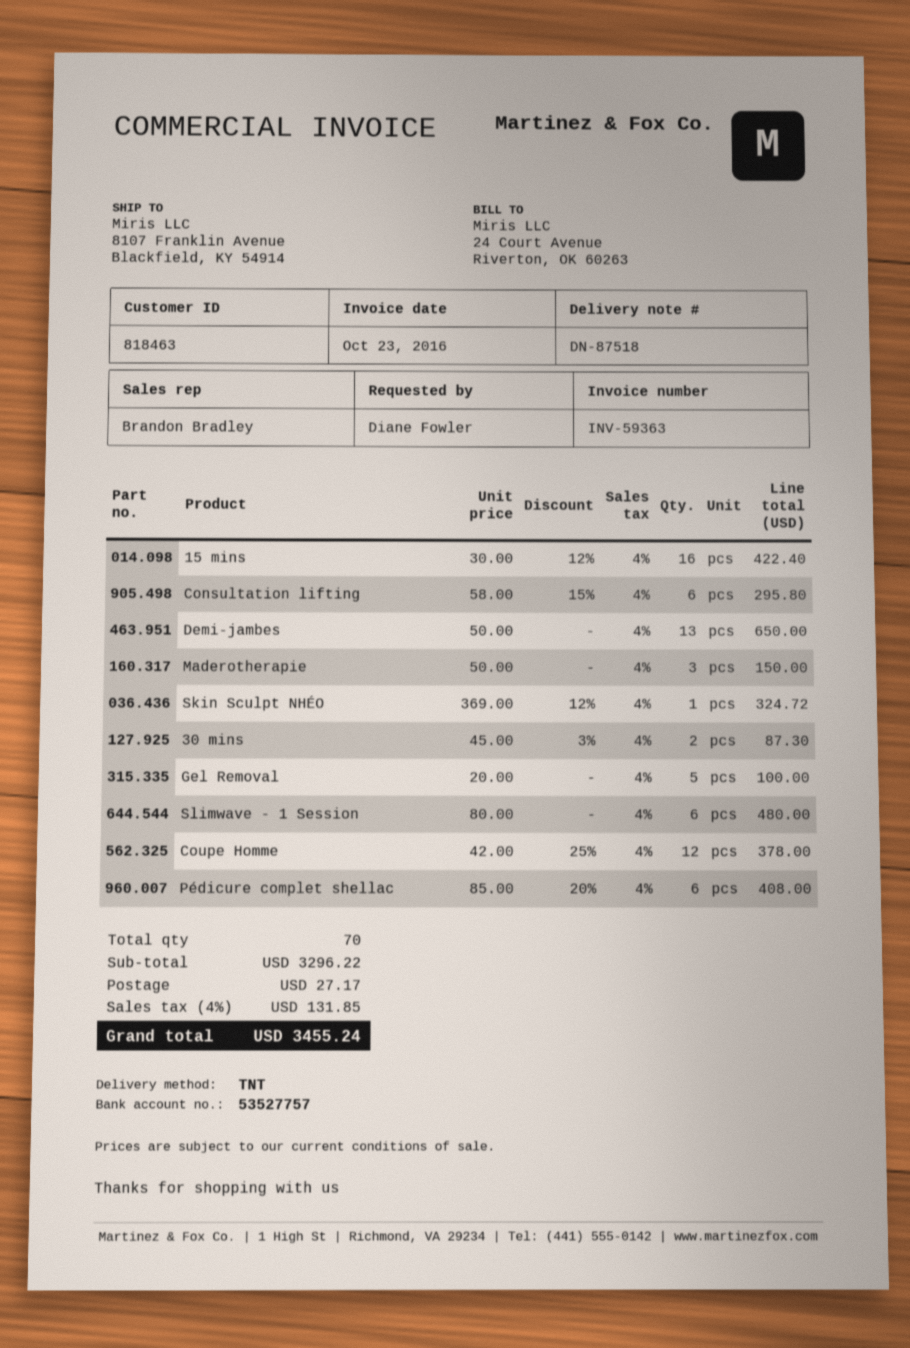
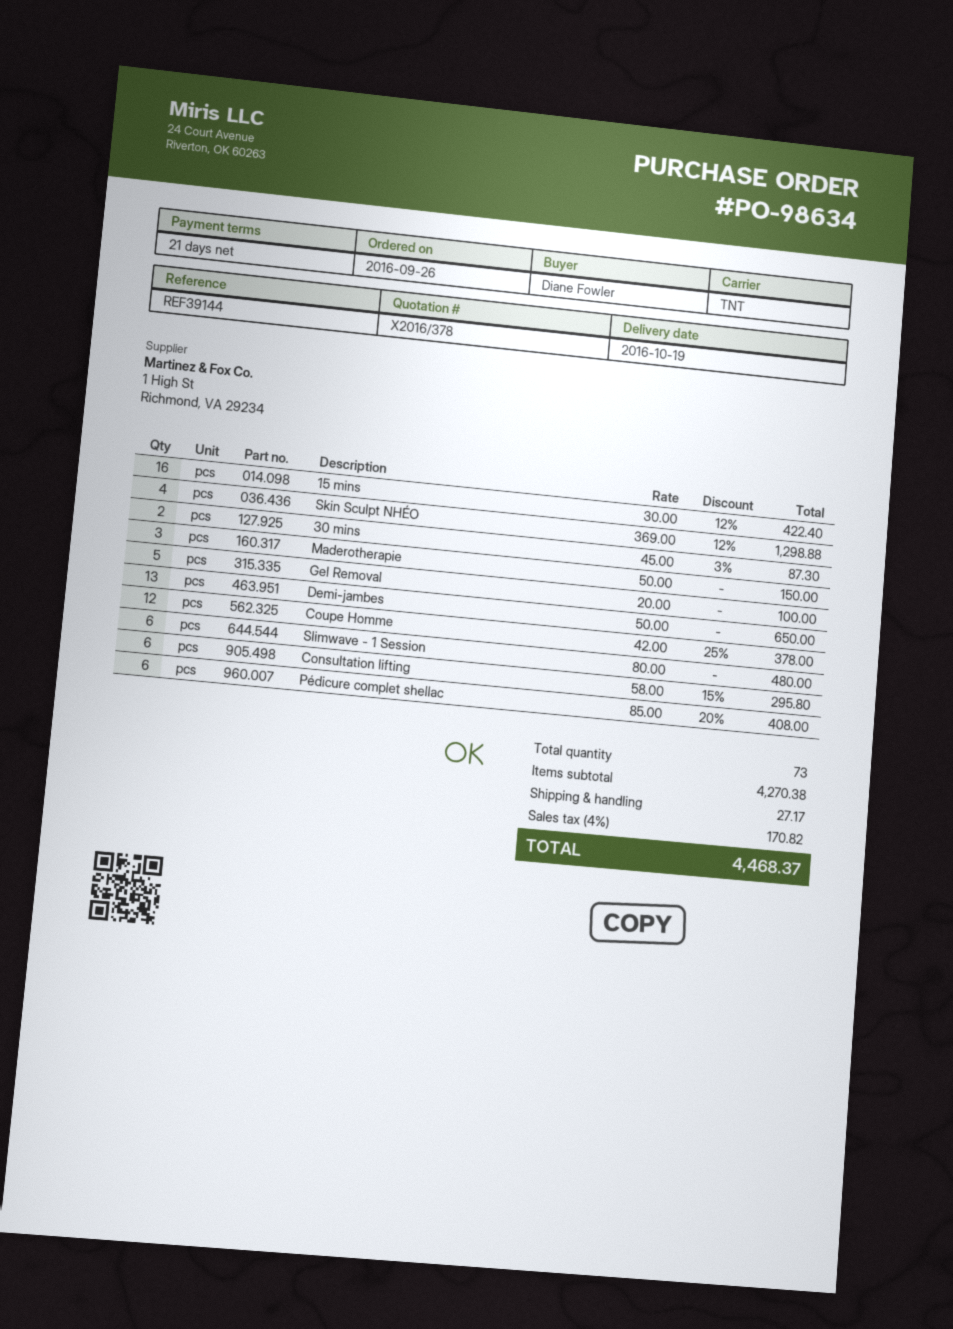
Skin Sculpt NHÉO: 1 x 369.00 - 12% = 324.72 -> 4 x 369.00 - 12% = 1298.88
total quantity: 70 -> 73
subtotal: 3296.22 -> 4270.38
tax: 4% = 131.85 -> 4% = 170.82
total: 3455.24 -> 4468.37

